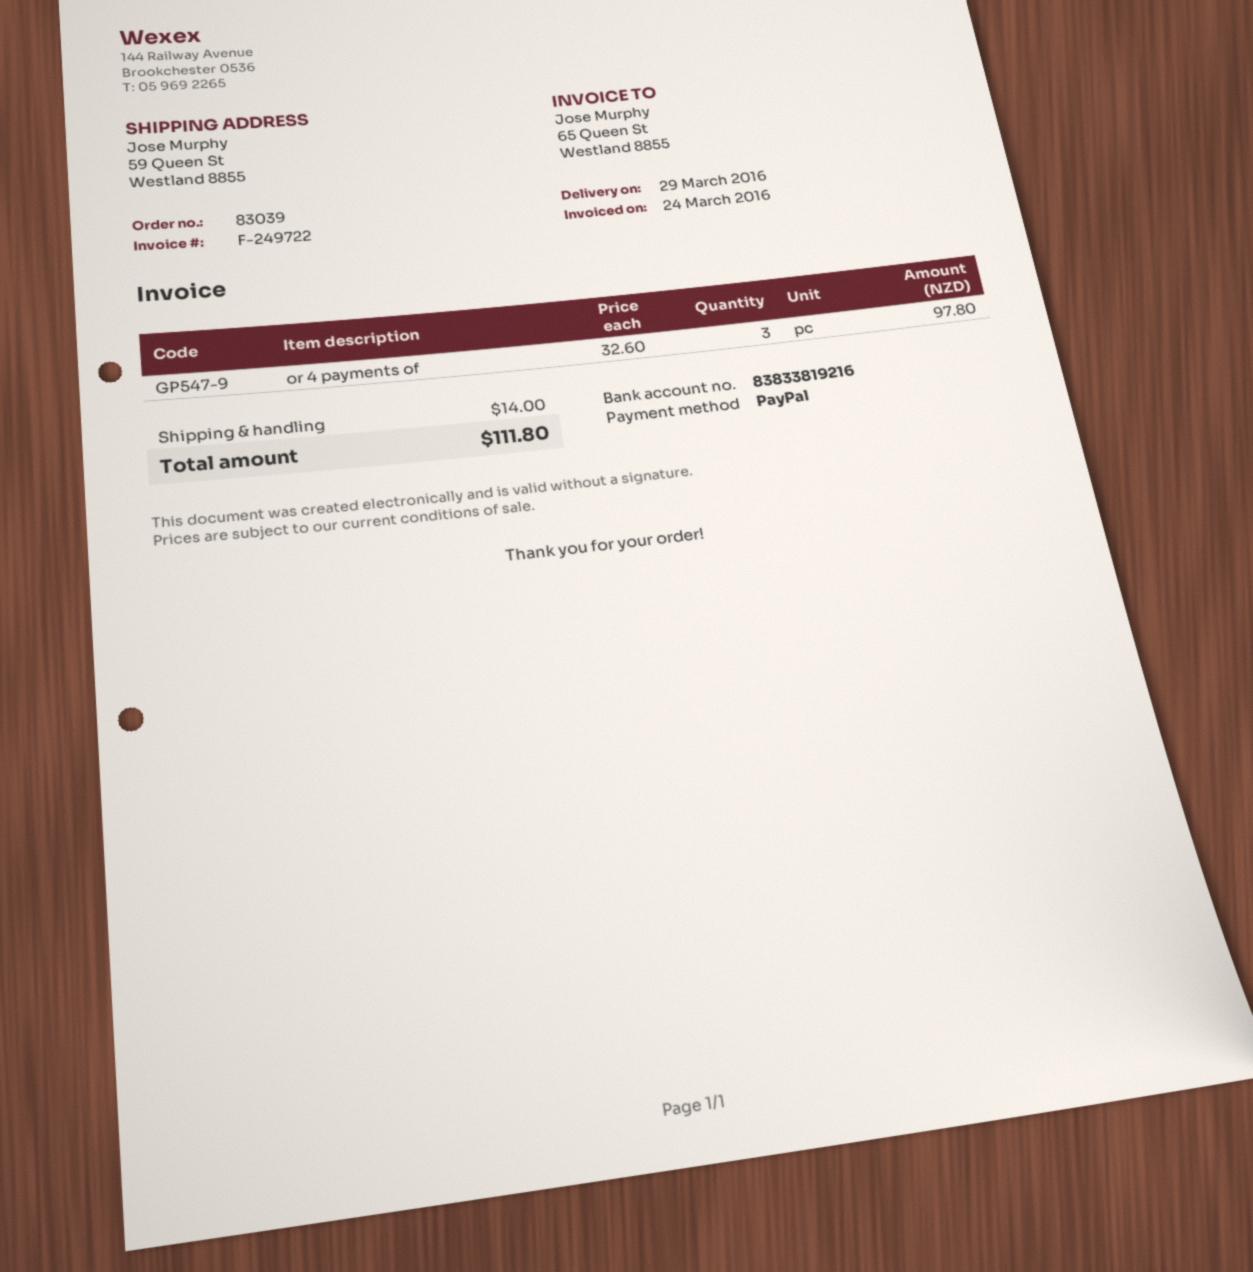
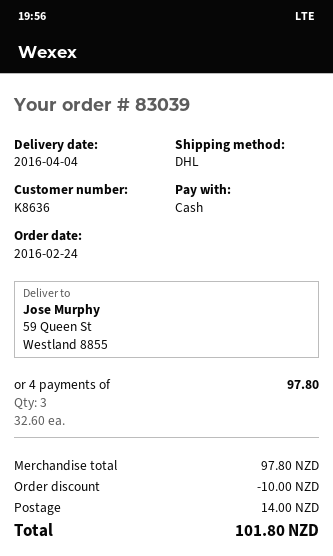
delivery date: 2016-03-29 -> 2016-04-04
payment method: PayPal -> cash
discount: none -> 10.00
total: 111.80 -> 101.80

